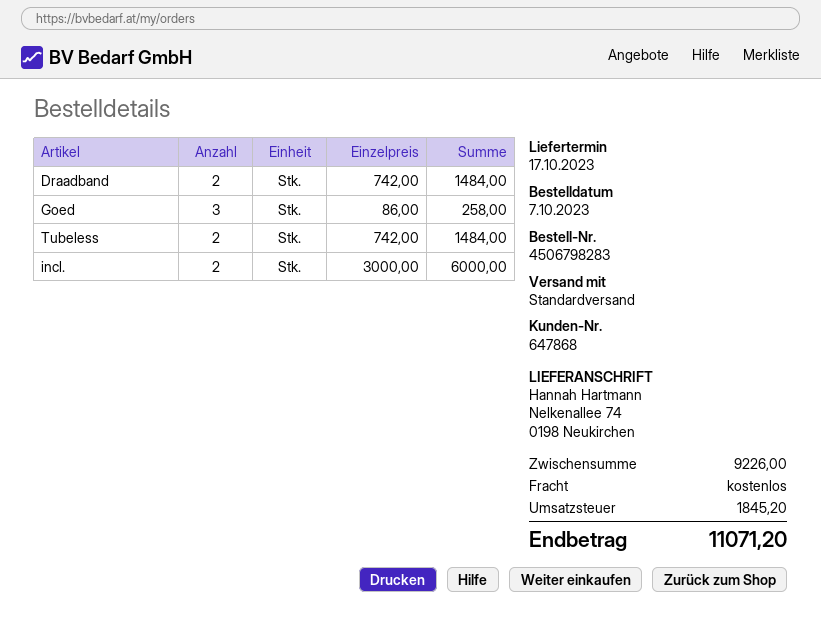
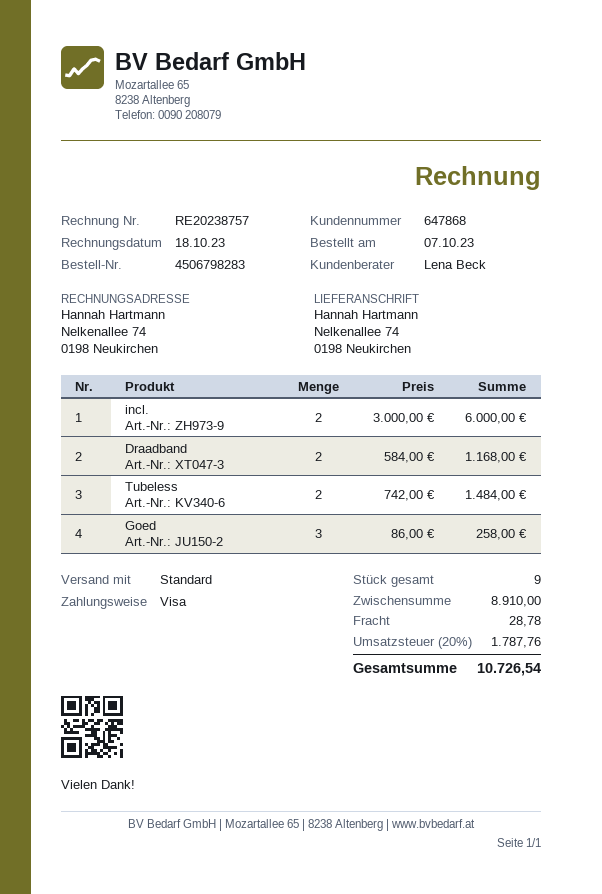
Draadband: 2 x 742.00 = 1484.00 -> 2 x 584.00 = 1168.00
subtotal: 9226.00 -> 8910.00
shipping: 0.00 -> 28.78
tax: 1845.20 -> 1787.76
total: 11071.20 -> 10726.54

